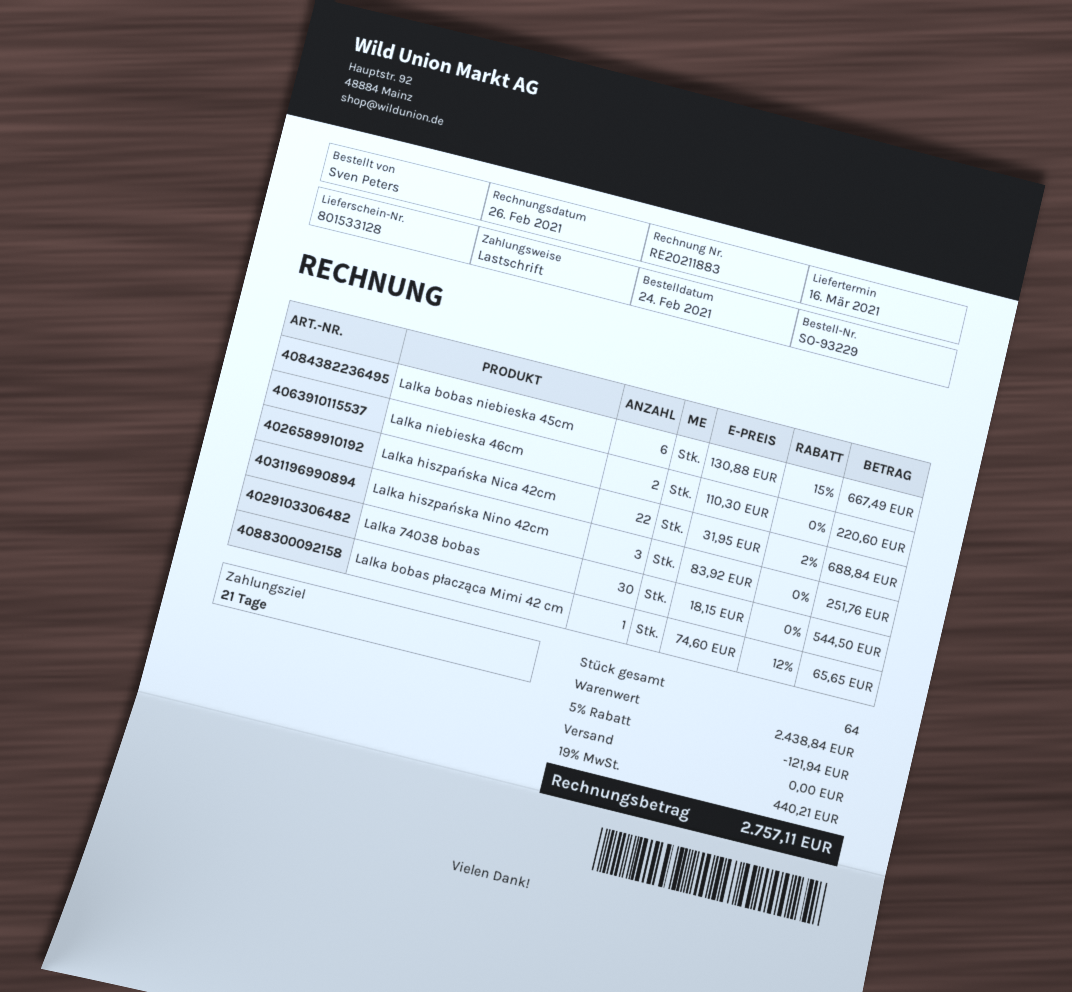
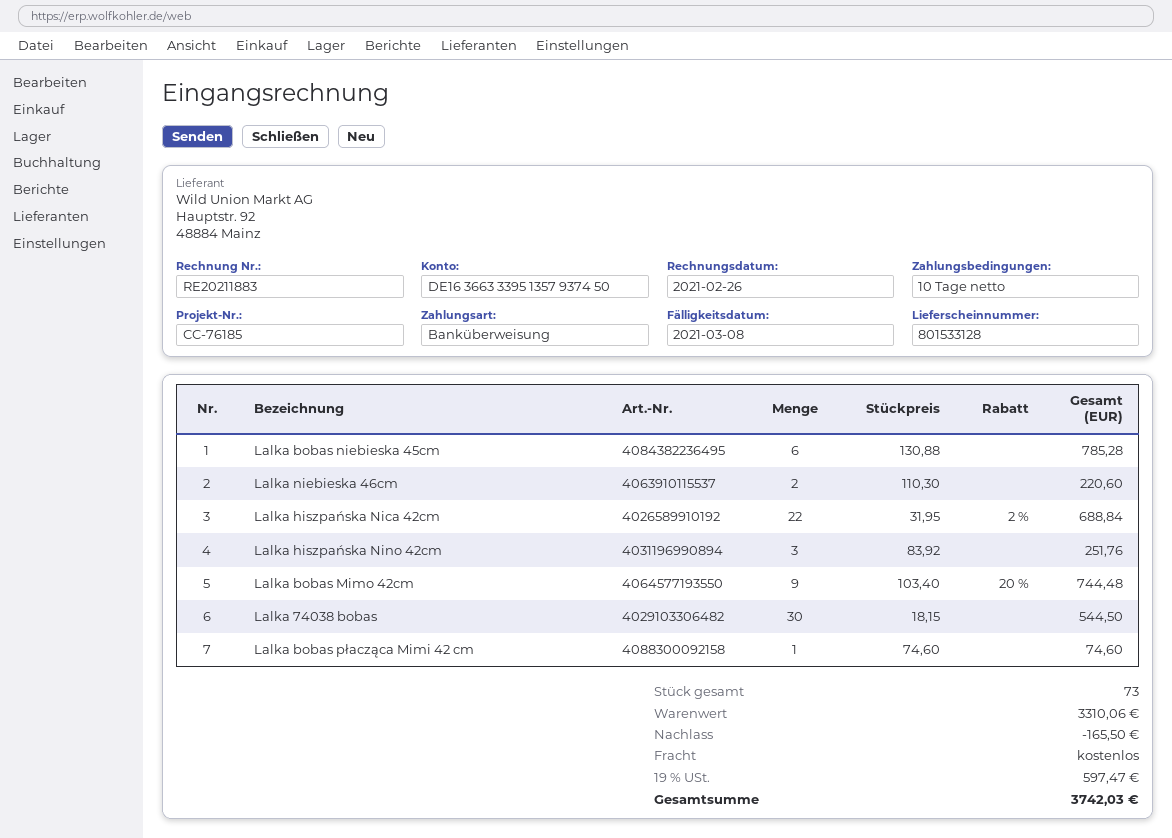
payment terms: 21 days -> 10 days
payment method: direct debit -> bank transfer
Lalka bobas niebieska 45cm: 6 x 130.88 - 15% = 667.49 -> 6 x 130.88 = 785.28
Lalka bobas płacząca Mimi 42 cm: 1 x 74.60 - 12% = 65.65 -> 1 x 74.60 = 74.60
Lalka bobas Mimo 42cm: none -> 9 x 103.40 - 20% = 744.48
total quantity: 64 -> 73
subtotal: 2438.84 -> 3310.06
discount: 121.94 -> 165.50
tax: 19% = 440.21 -> 19% = 597.47
total: 2757.11 -> 3742.03

